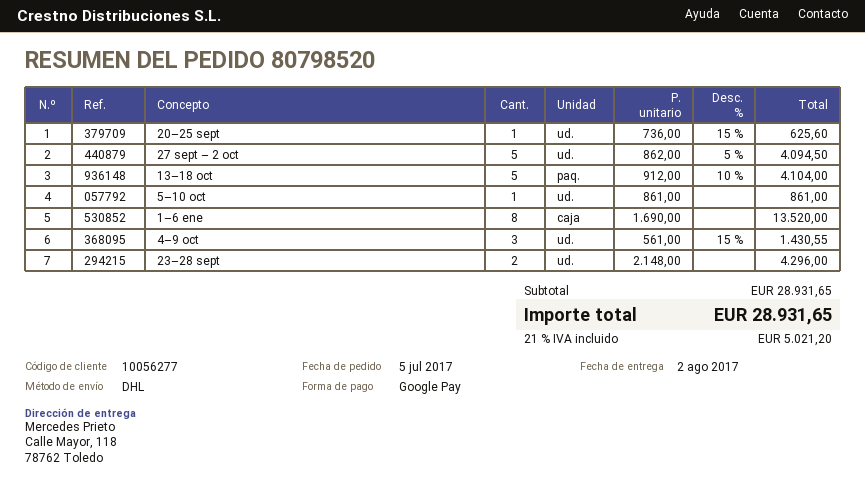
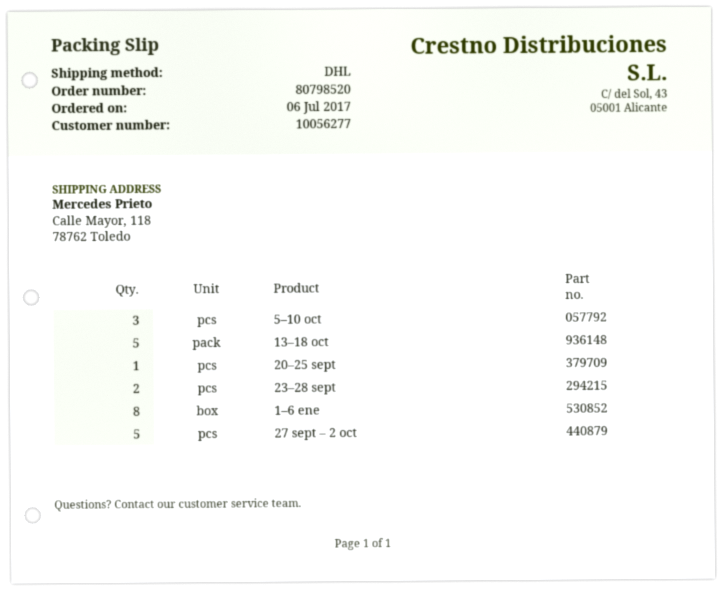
order date: 2017-07-05 -> 2017-07-06
5–10 oct: 1 -> 3
4–9 oct: 3 -> none

